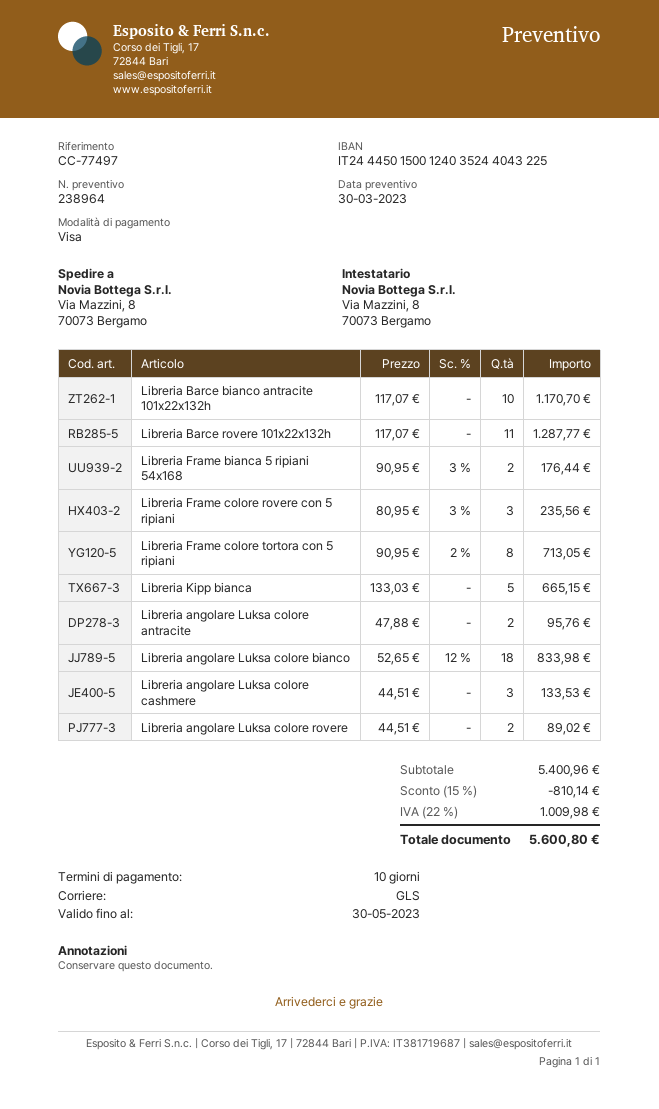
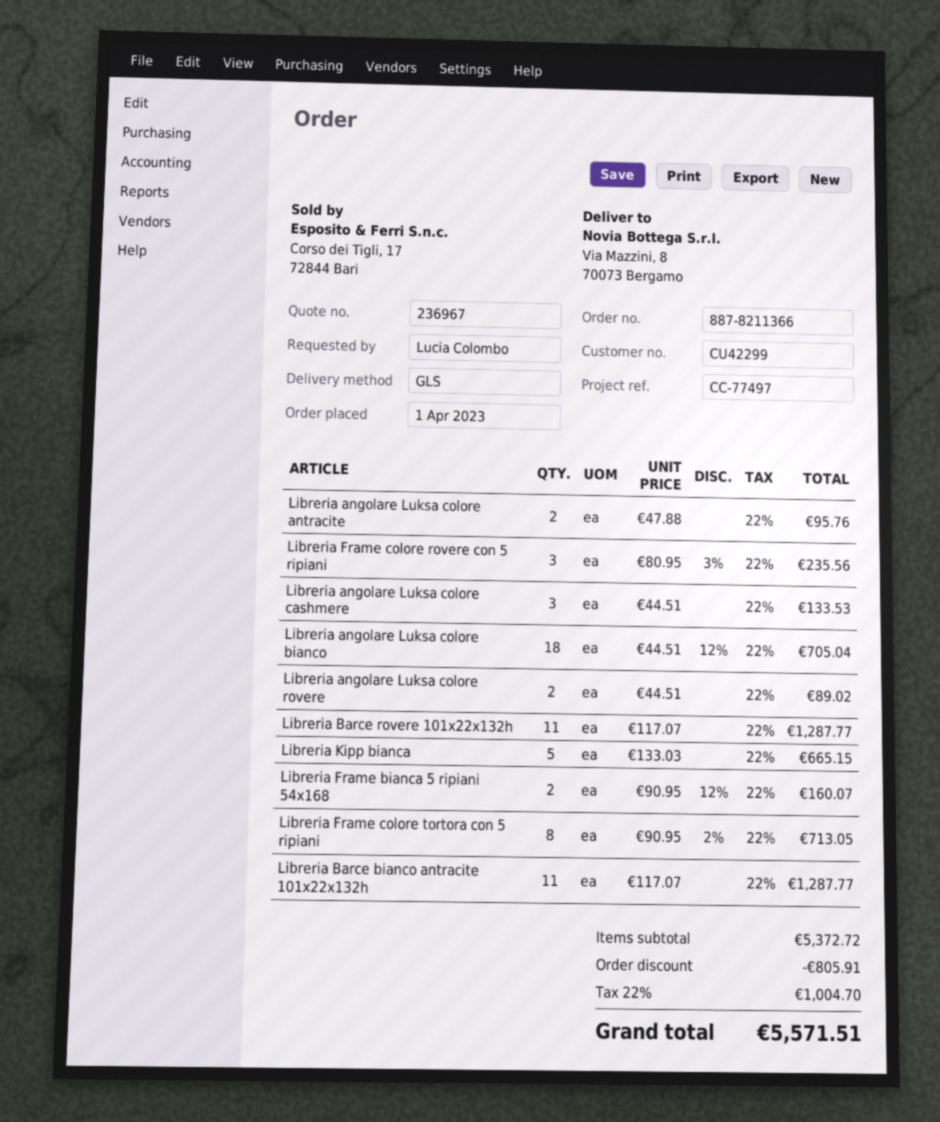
quote number: 238964 -> 236967
Libreria Barce bianco antracite 101x22x132h: 10 x 117.07 = 1170.70 -> 11 x 117.07 = 1287.77
Libreria Frame bianca 5 ripiani 54x168: 2 x 90.95 - 3% = 176.44 -> 2 x 90.95 - 12% = 160.07
Libreria angolare Luksa colore bianco: 18 x 52.65 - 12% = 833.98 -> 18 x 44.51 - 12% = 705.04
subtotal: 5400.96 -> 5372.72
discount: 810.14 -> 805.91
tax: 22% = 1009.98 -> 22% = 1004.70
total: 5600.80 -> 5571.51

